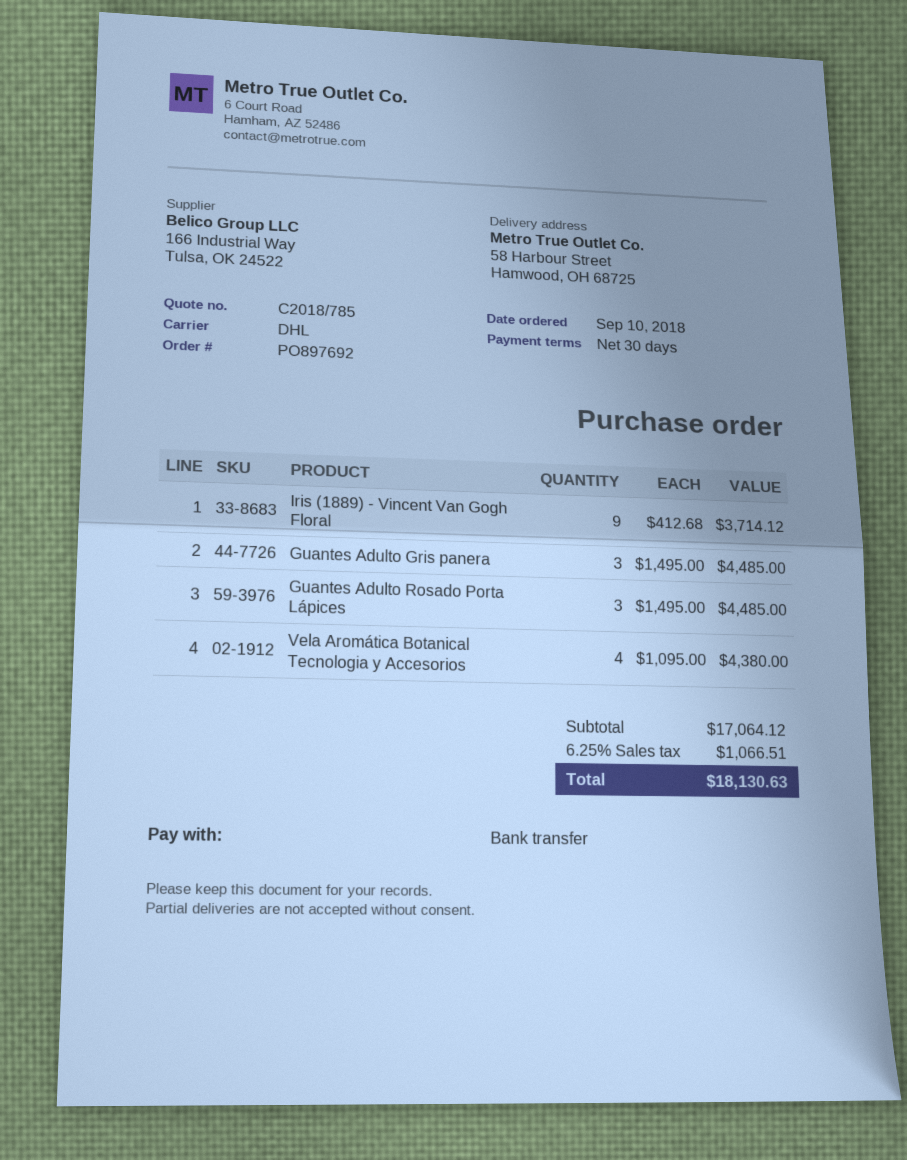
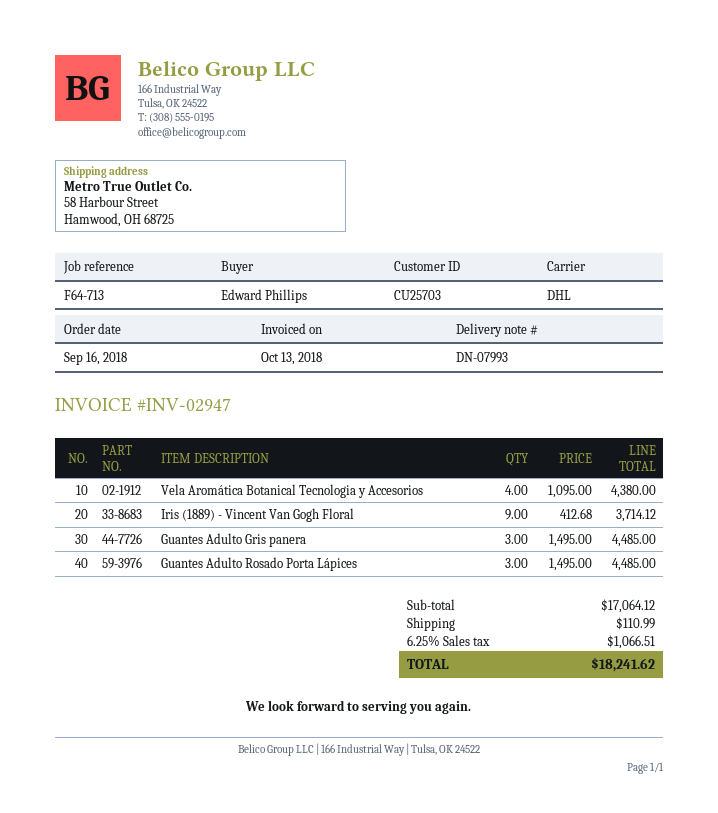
order date: 2018-09-10 -> 2018-09-16
shipping: none -> 110.99
total: 18130.63 -> 18241.62

